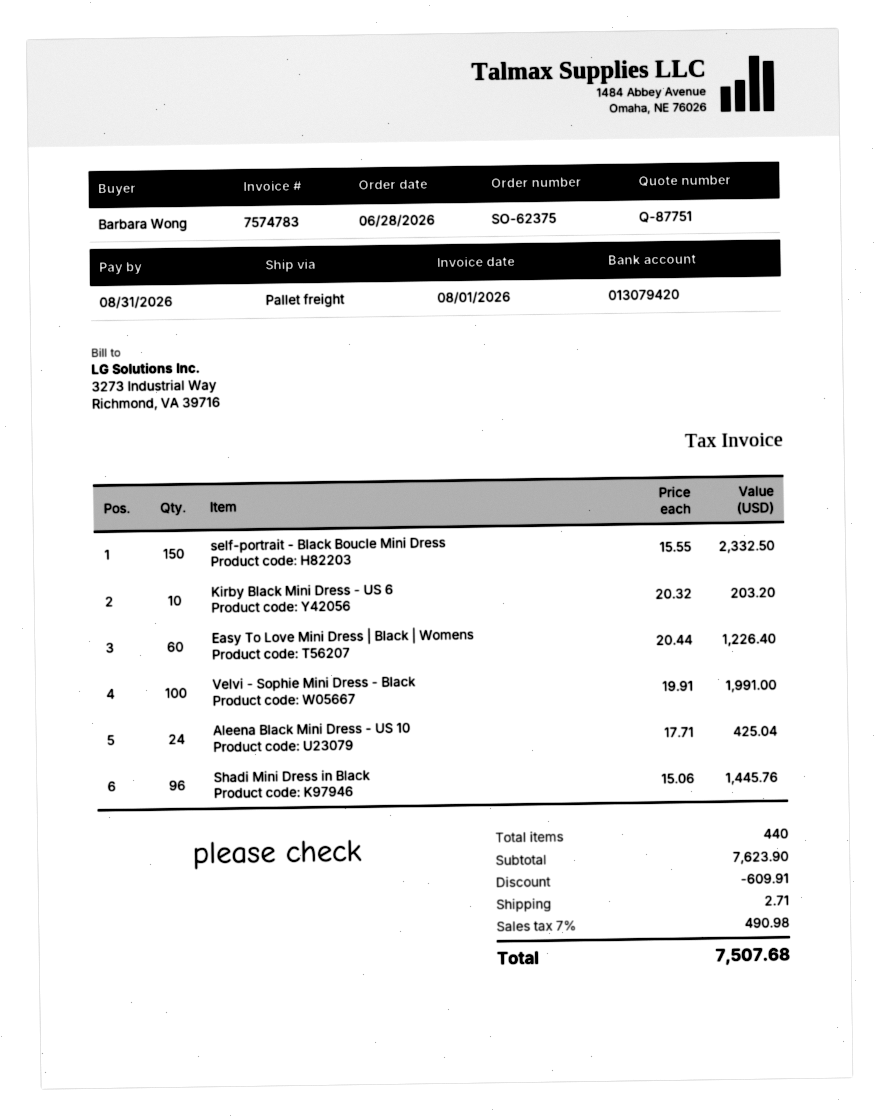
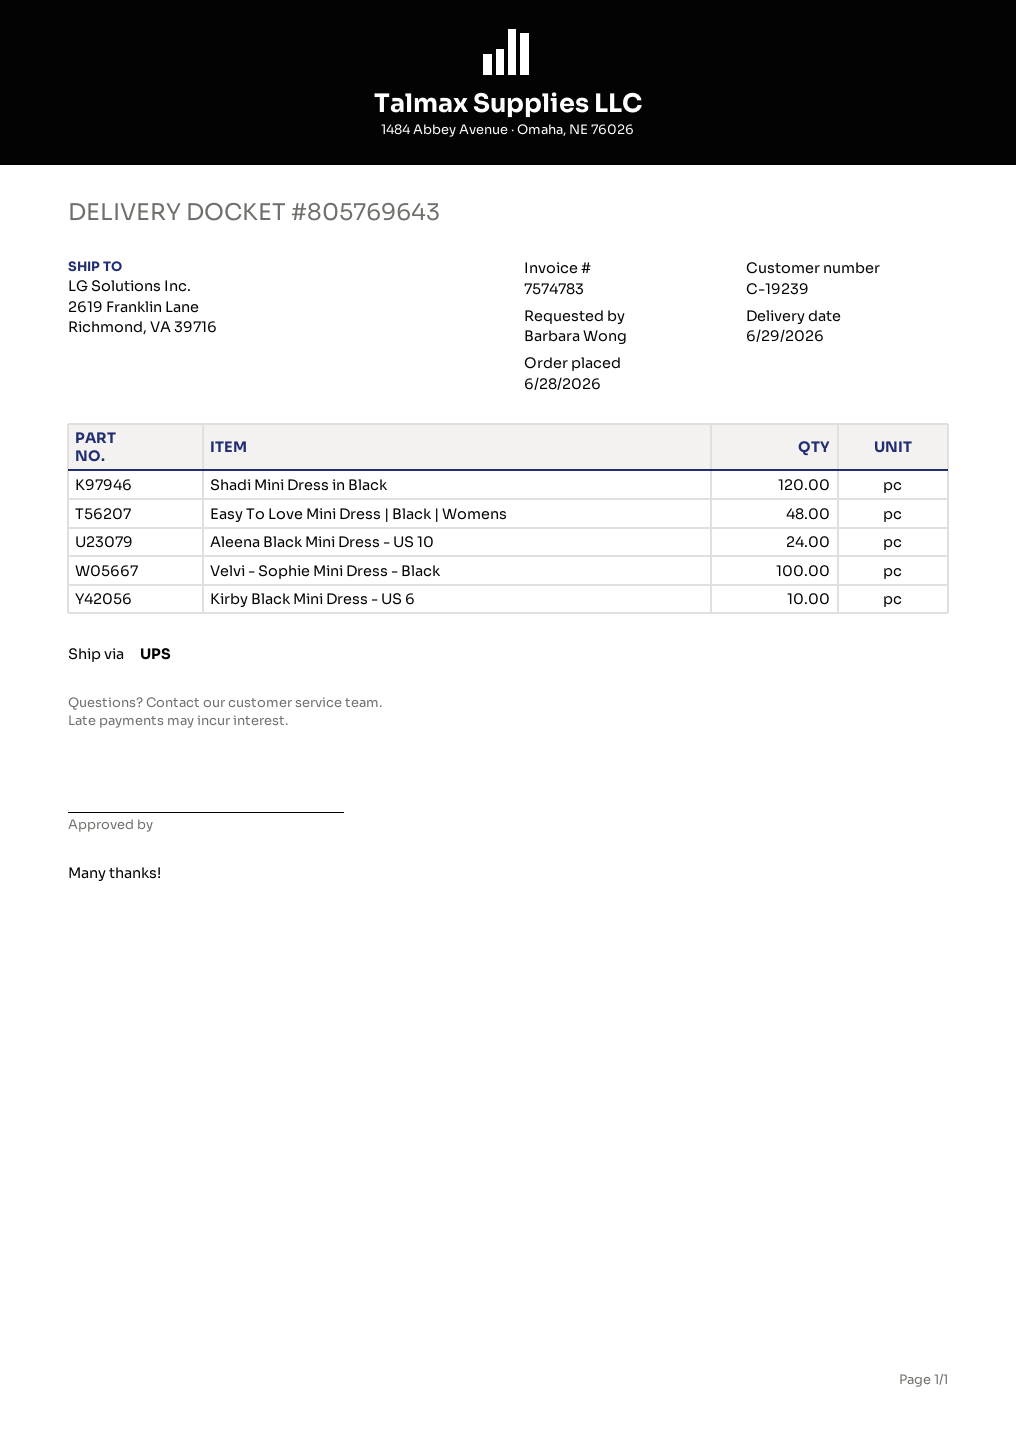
shipping method: pallet freight -> UPS
self-portrait - Black Boucle Mini Dress: 150 -> none
Easy To Love Mini Dress | Black | Womens: 60 -> 48
Shadi Mini Dress in Black: 96 -> 120

